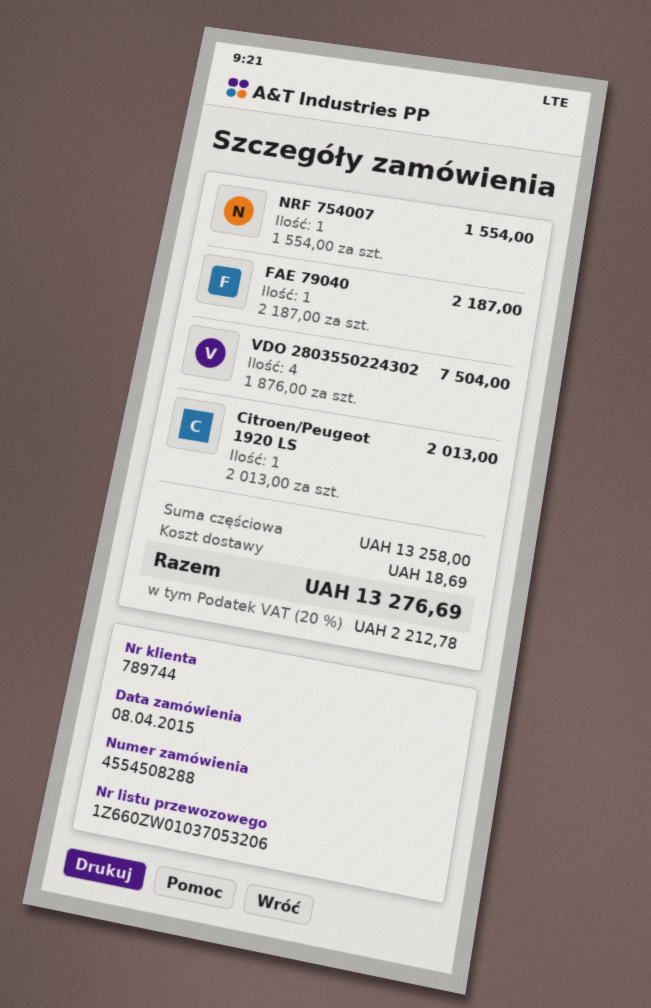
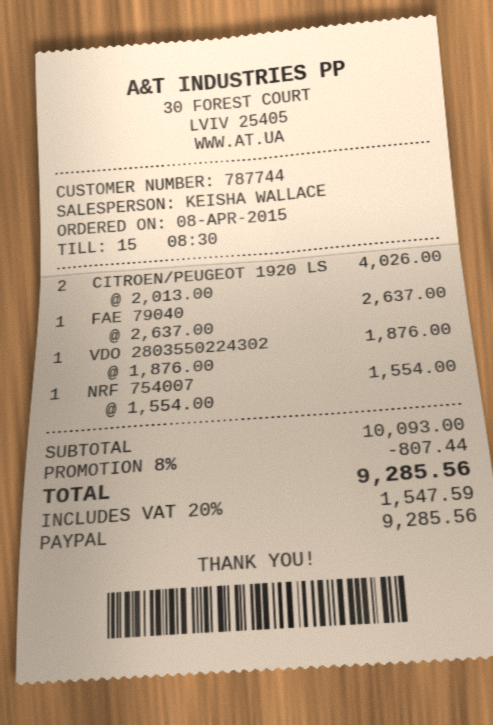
customer number: 789744 -> 787744
FAE 79040: 1 x 2187.00 = 2187.00 -> 1 x 2637.00 = 2637.00
VDO 2803550224302: 4 x 1876.00 = 7504.00 -> 1 x 1876.00 = 1876.00
Citroen/Peugeot 1920 LS: 1 x 2013.00 = 2013.00 -> 2 x 2013.00 = 4026.00
subtotal: 13258.00 -> 10093.00
discount: none -> 8% = 807.44
shipping: 18.69 -> none
tax: 20% = 2212.78 -> 20% = 1547.59
total: 13276.69 -> 9285.56

